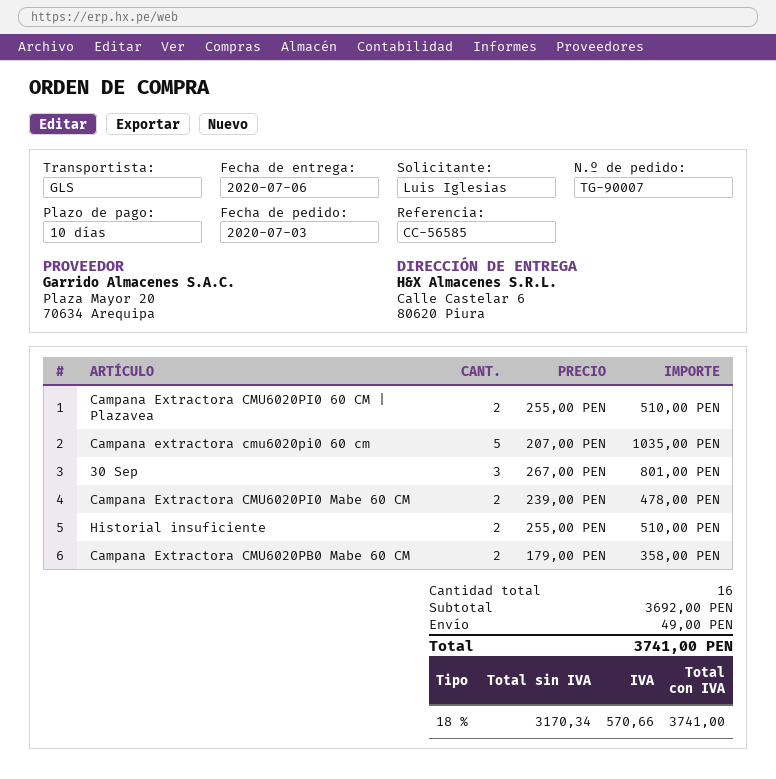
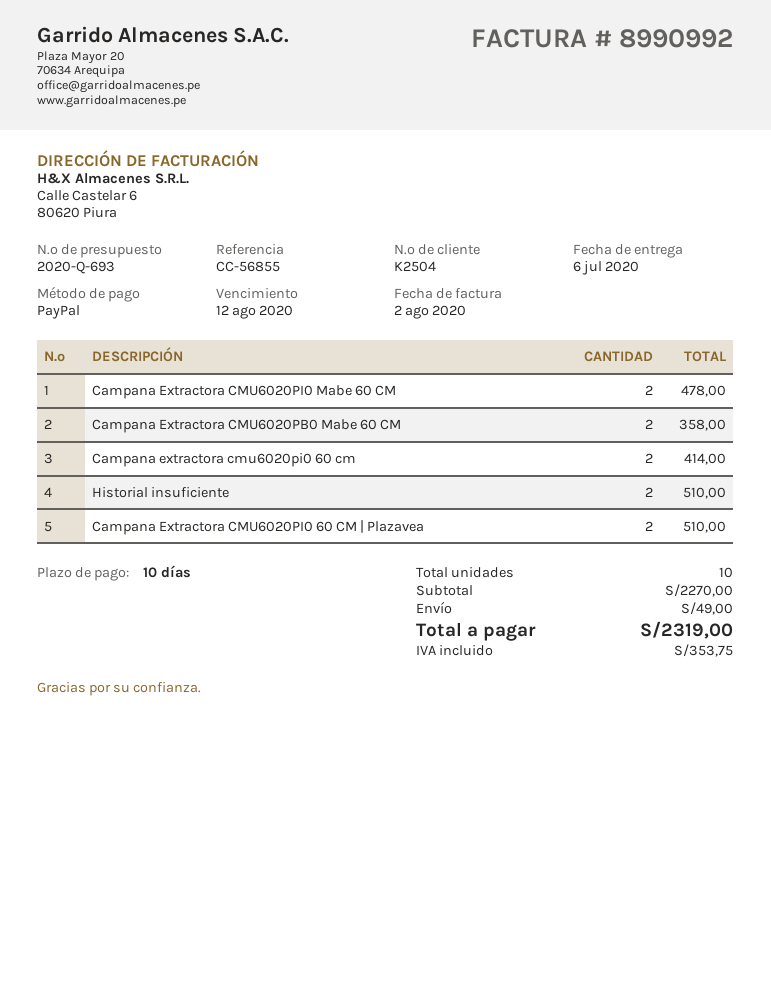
reference: CC-56585 -> CC-56855
Campana extractora cmu6020pi0 60 cm: 5 for 1035.00 -> 2 for 414.00
30 Sep: 3 for 801.00 -> none
total quantity: 16 -> 10
subtotal: 3692.00 -> 2270.00
tax: 570.66 -> 353.75
total: 3741.00 -> 2319.00

